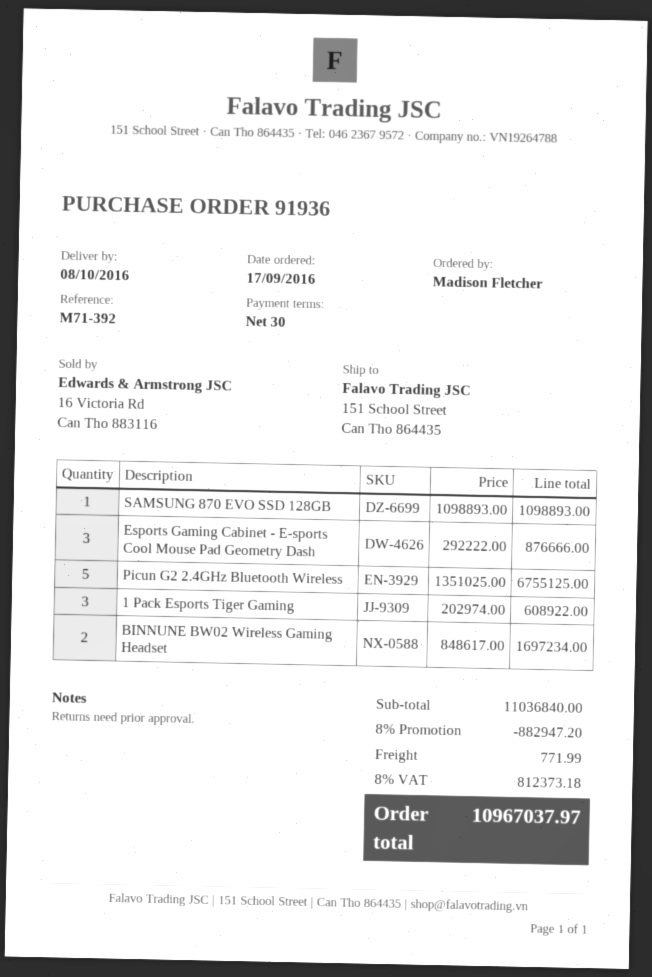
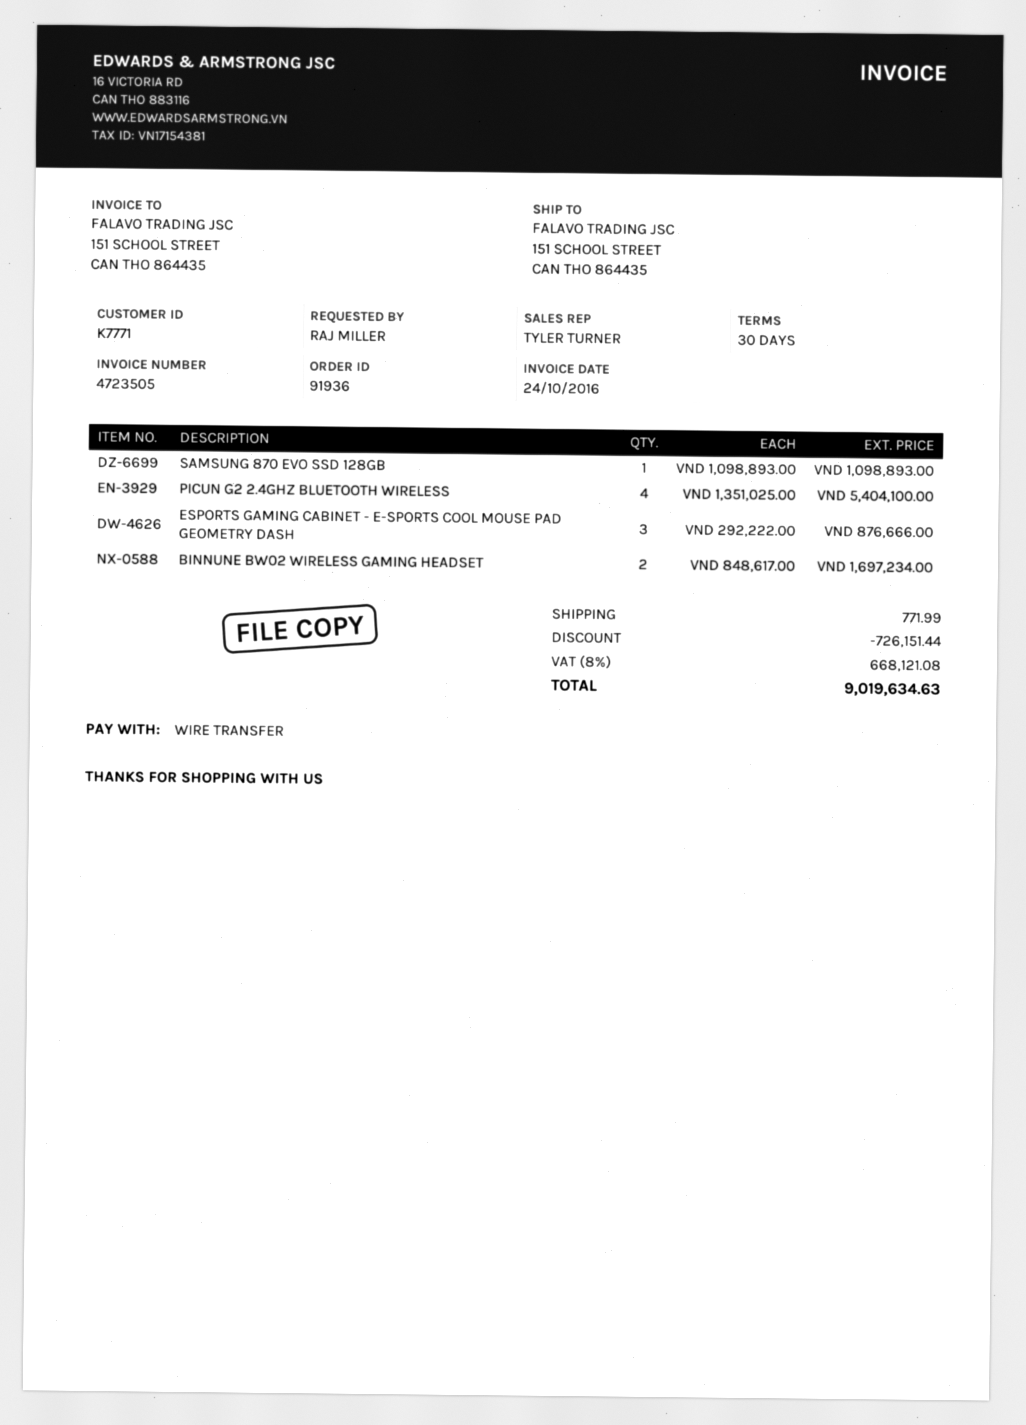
ordered by: Madison Fletcher -> RAJ MILLER
Picun G2 2.4GHz Bluetooth Wireless: 5 x 1351025.00 = 6755125.00 -> 4 x 1351025.00 = 5404100.00
1 Pack Esports Tiger Gaming: 3 x 202974.00 = 608922.00 -> none
discount: 882947.20 -> 726151.44
tax: 8% = 812373.18 -> 8% = 668121.08
total: 10967037.97 -> 9019634.63

